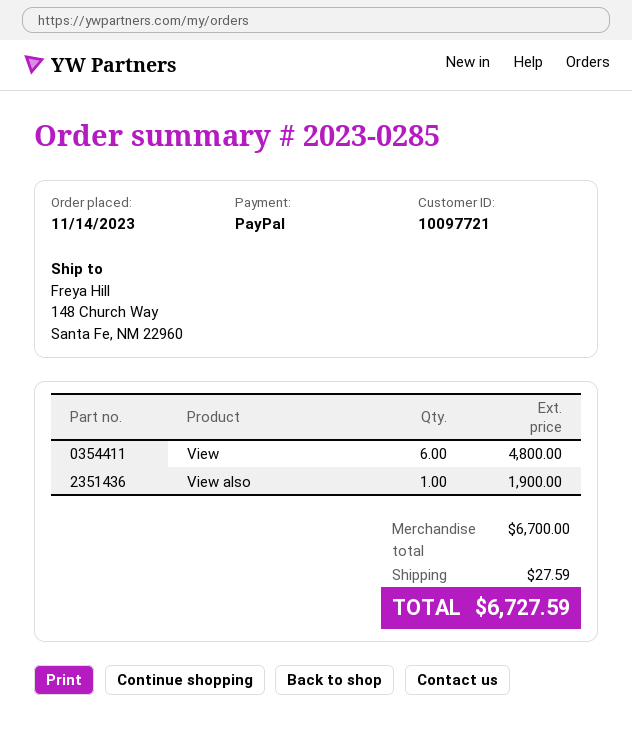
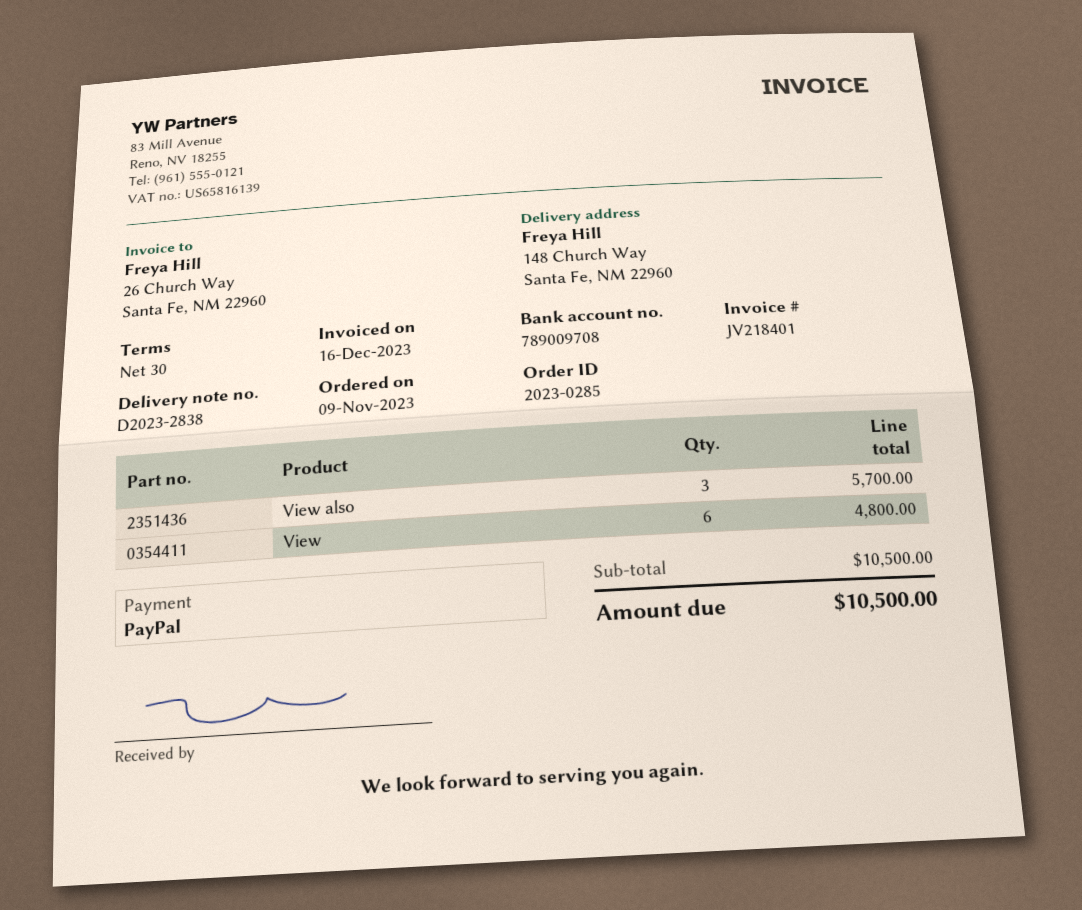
order date: 2023-11-14 -> 2023-11-09
View also: 1 for 1900.00 -> 3 for 5700.00
subtotal: 6700.00 -> 10500.00
shipping: 27.59 -> none
total: 6727.59 -> 10500.00

